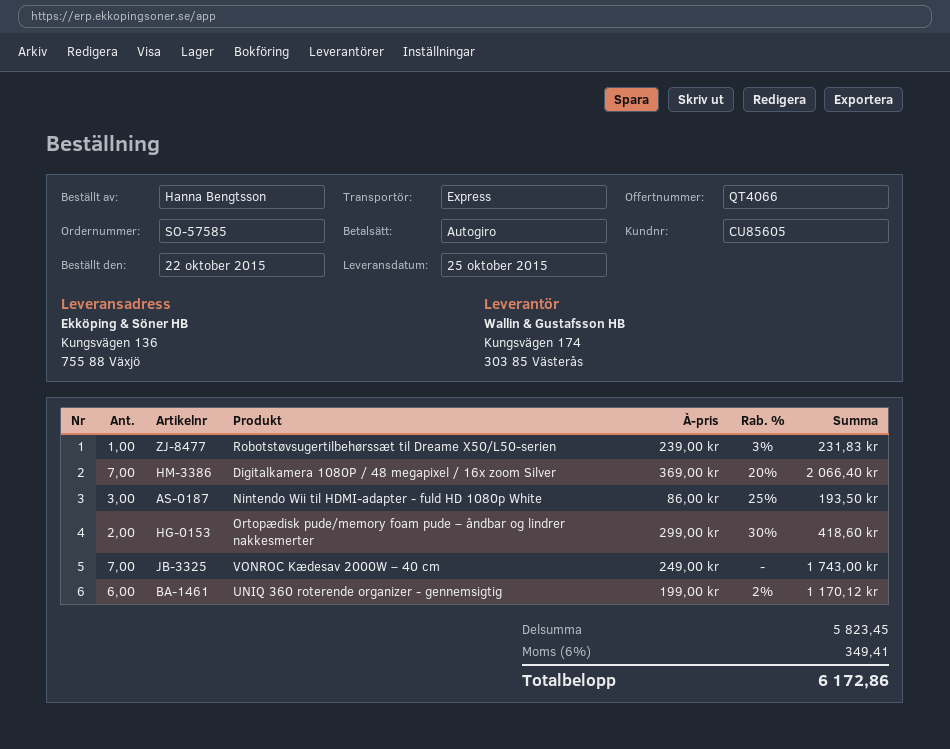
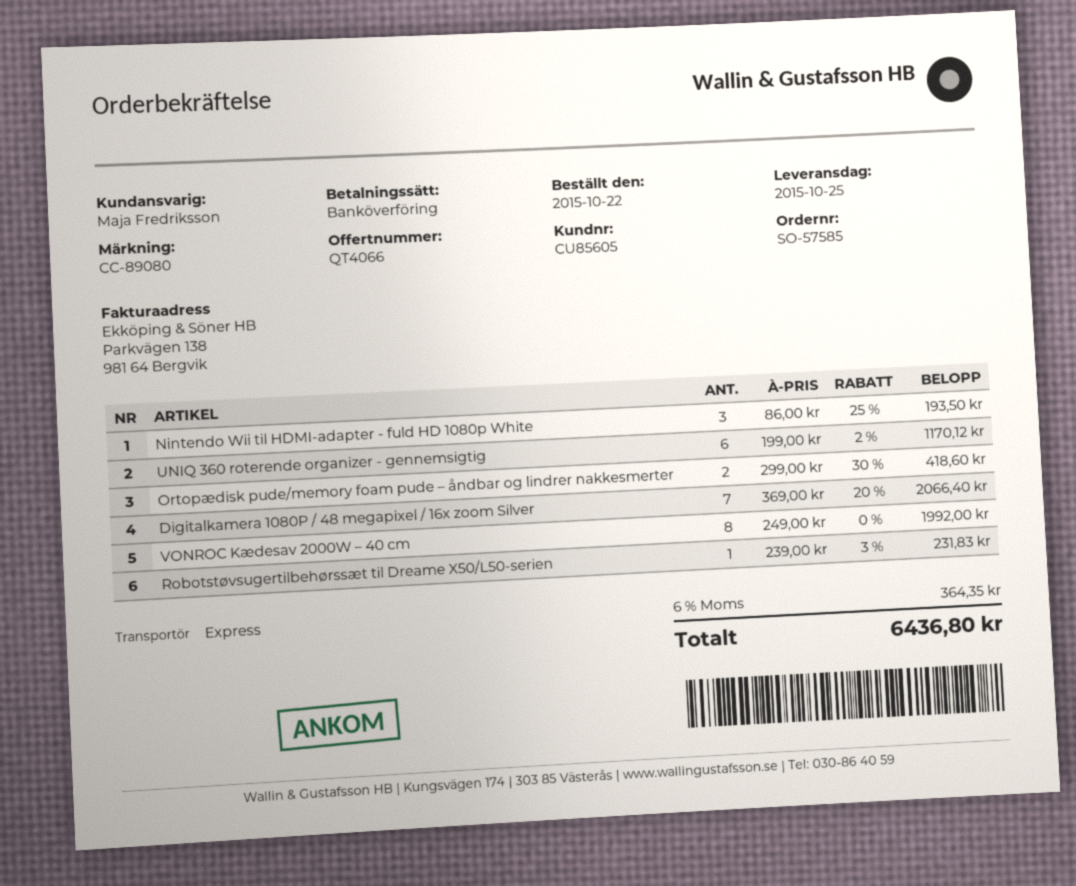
payment method: direct debit -> bank transfer
VONROC Kædesav 2000W – 40 cm: 7 x 249.00 = 1743.00 -> 8 x 249.00 = 1992.00
tax: 6% = 349.41 -> 6% = 364.35
total: 6172.86 -> 6436.80

